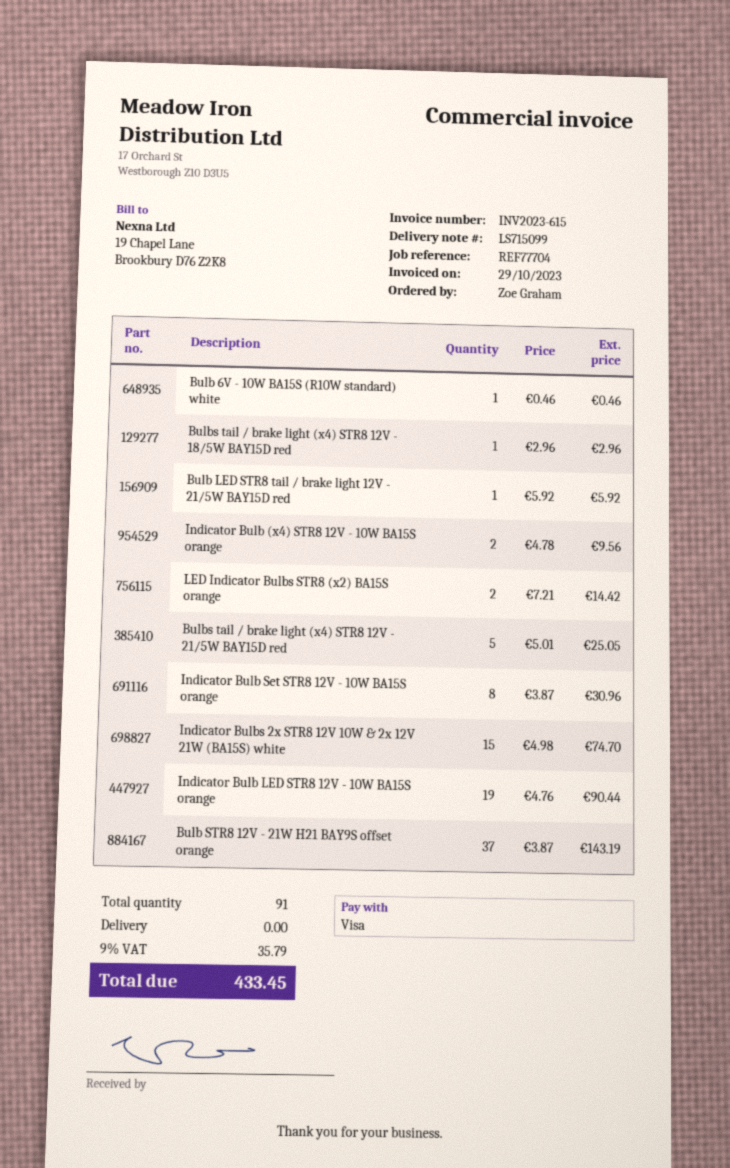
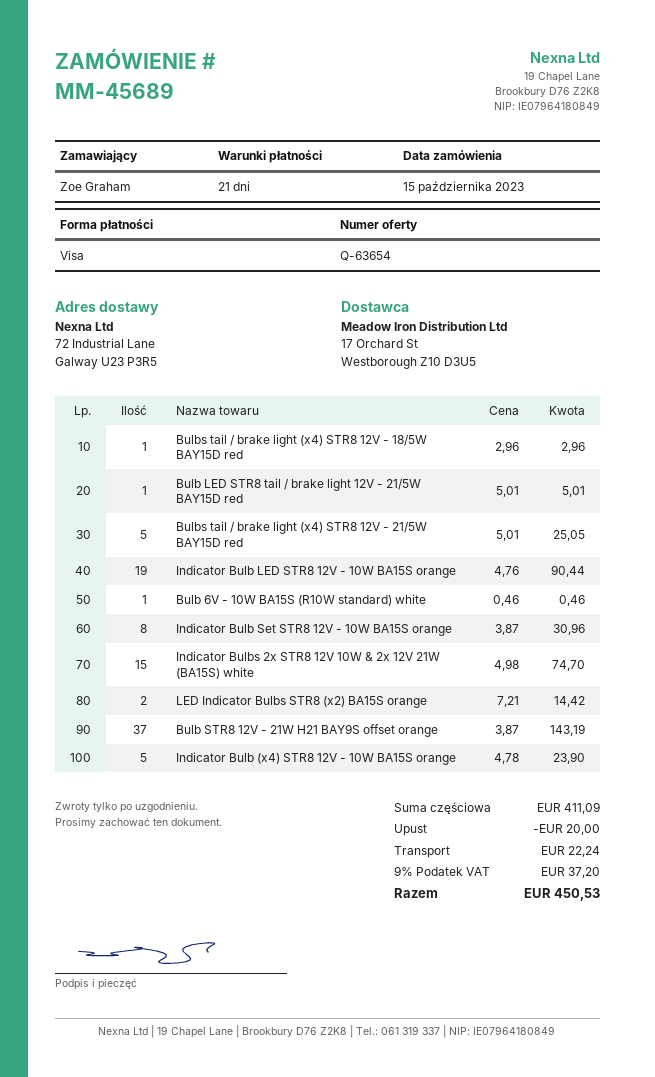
Bulb LED STR8 tail / brake light 12V - 21/5W BAY15D red: 1 x 5.92 = 5.92 -> 1 x 5.01 = 5.01
Indicator Bulb (x4) STR8 12V - 10W BA15S orange: 2 x 4.78 = 9.56 -> 5 x 4.78 = 23.90
discount: none -> 20.00
shipping: 0.00 -> 22.24
tax: 9% = 35.79 -> 9% = 37.20
total: 433.45 -> 450.53

